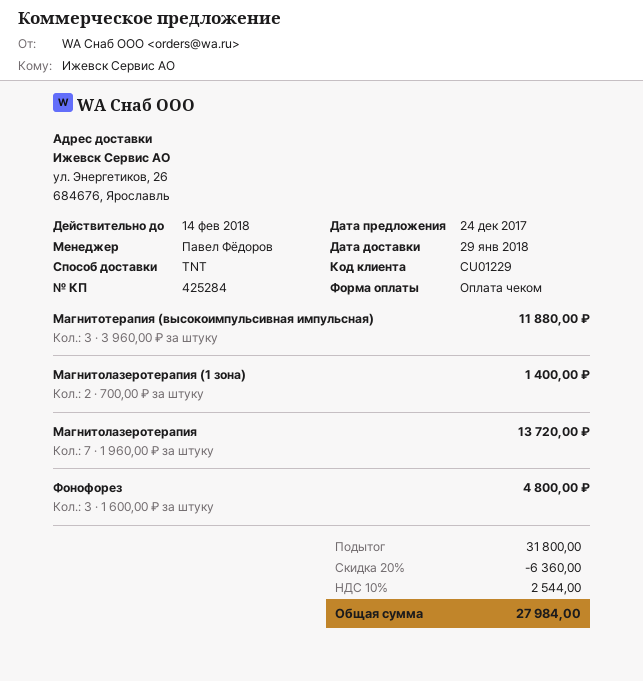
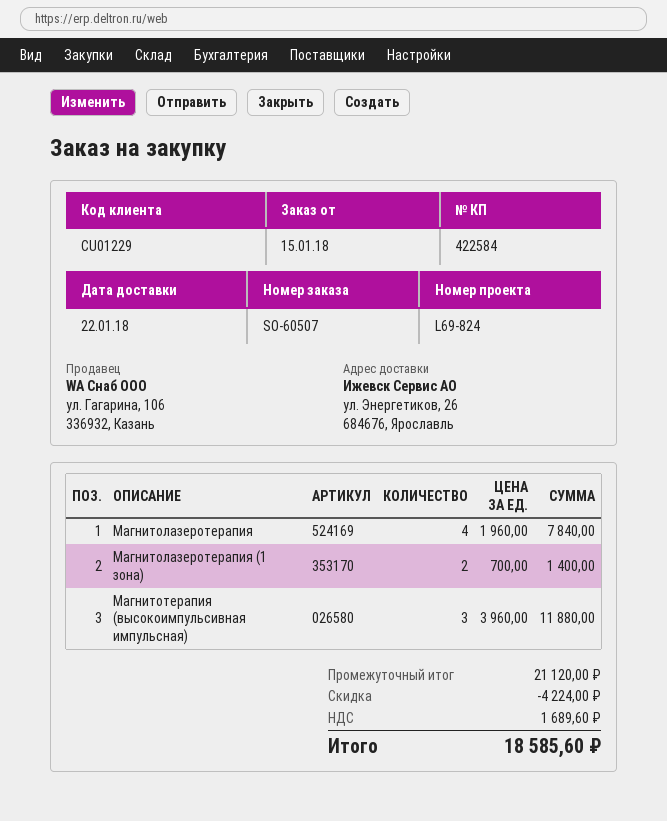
quote number: 425284 -> 422584
delivery date: 2018-01-29 -> 2018-01-22
Магнитолазеротерапия: 7 x 1960.00 = 13720.00 -> 4 x 1960.00 = 7840.00
Фонофорез: 3 x 1600.00 = 4800.00 -> none
subtotal: 31800.00 -> 21120.00
discount: 6360.00 -> 4224.00
tax: 2544.00 -> 1689.60
total: 27984.00 -> 18585.60

